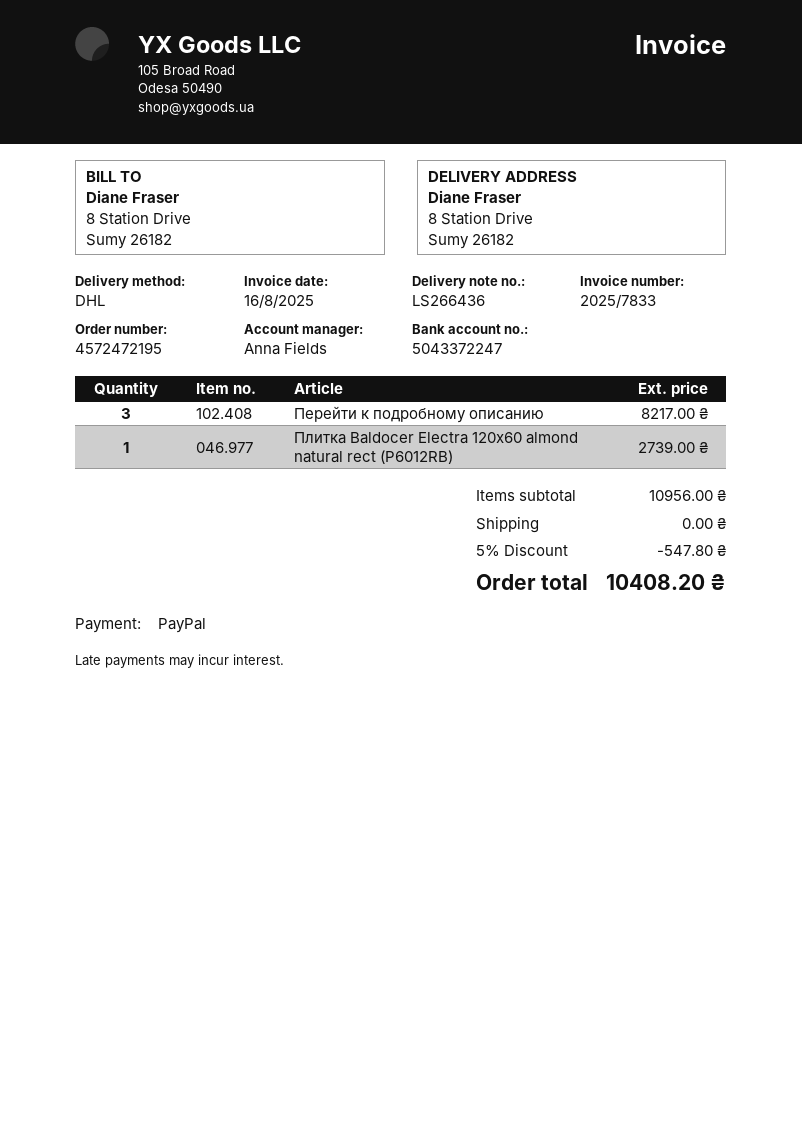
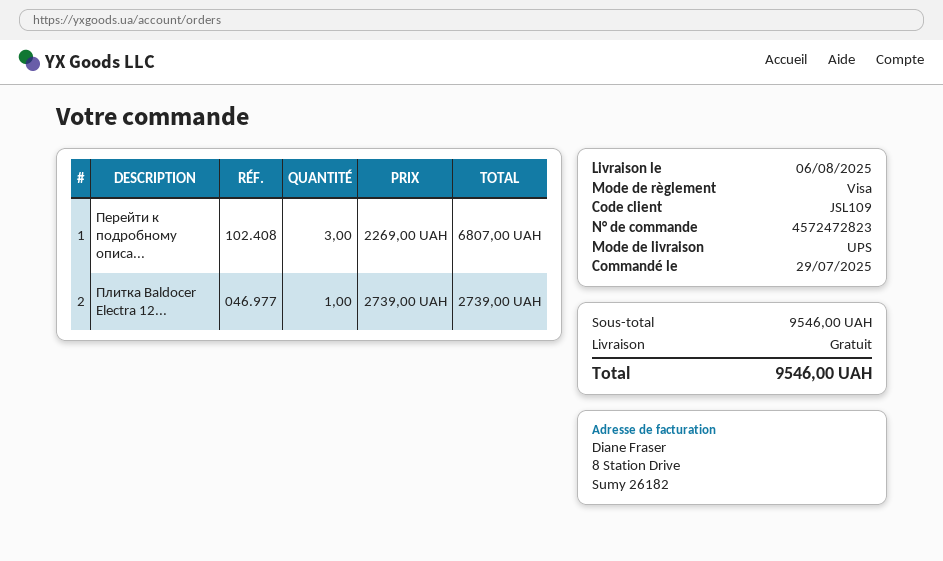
order number: 4572472195 -> 4572472823
payment method: PayPal -> Visa
shipping method: DHL -> UPS
Перейти к подробному описанию: 3 for 8217.00 -> 3 for 6807.00
subtotal: 10956.00 -> 9546.00
discount: 5% = 547.80 -> none
total: 10408.20 -> 9546.00

